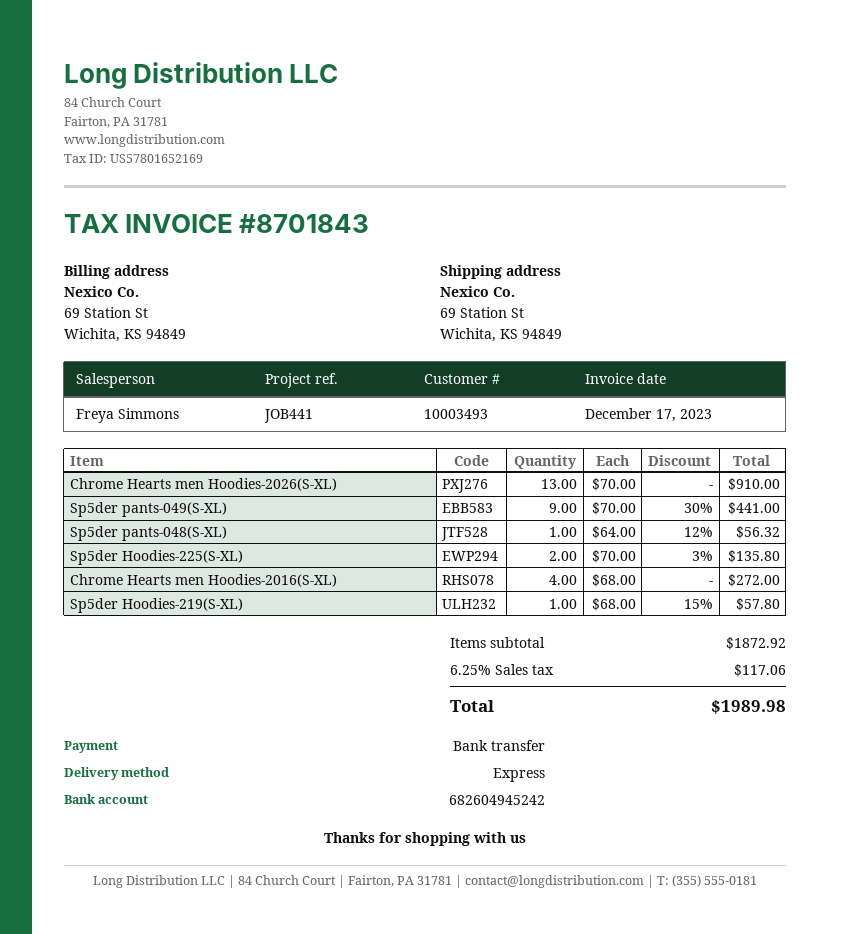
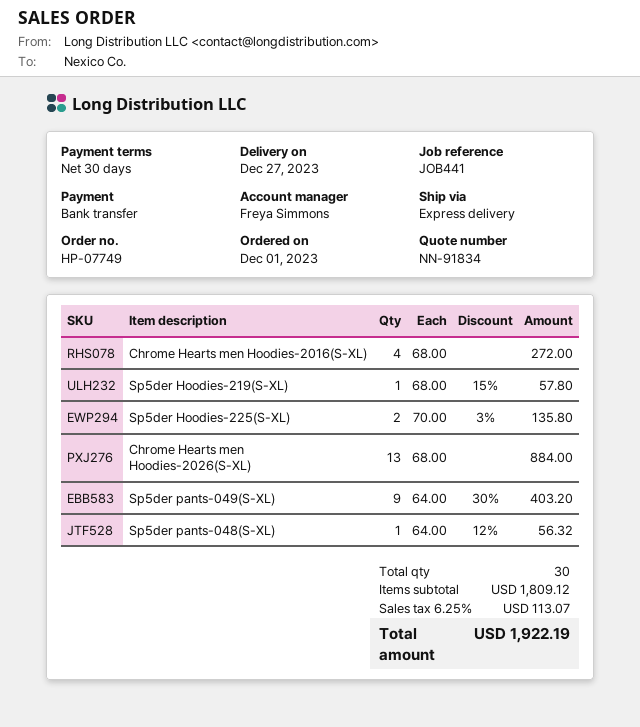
Chrome Hearts men Hoodies-2026(S-XL): 13 x 70.00 = 910.00 -> 13 x 68.00 = 884.00
Sp5der pants-049(S-XL): 9 x 70.00 - 30% = 441.00 -> 9 x 64.00 - 30% = 403.20
subtotal: 1872.92 -> 1809.12
tax: 6.25% = 117.06 -> 6.25% = 113.07
total: 1989.98 -> 1922.19

